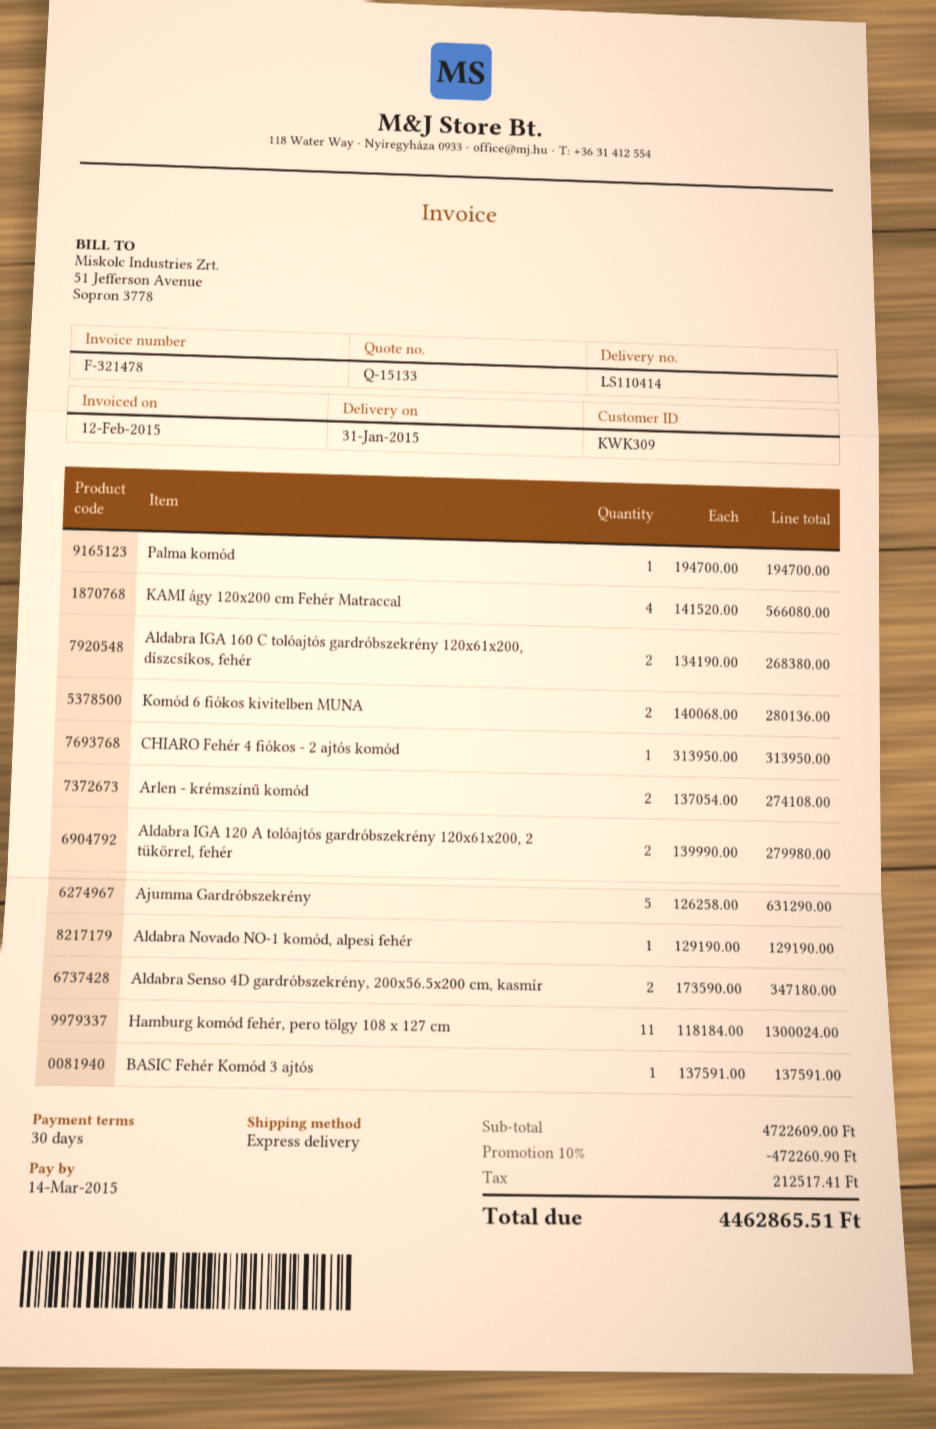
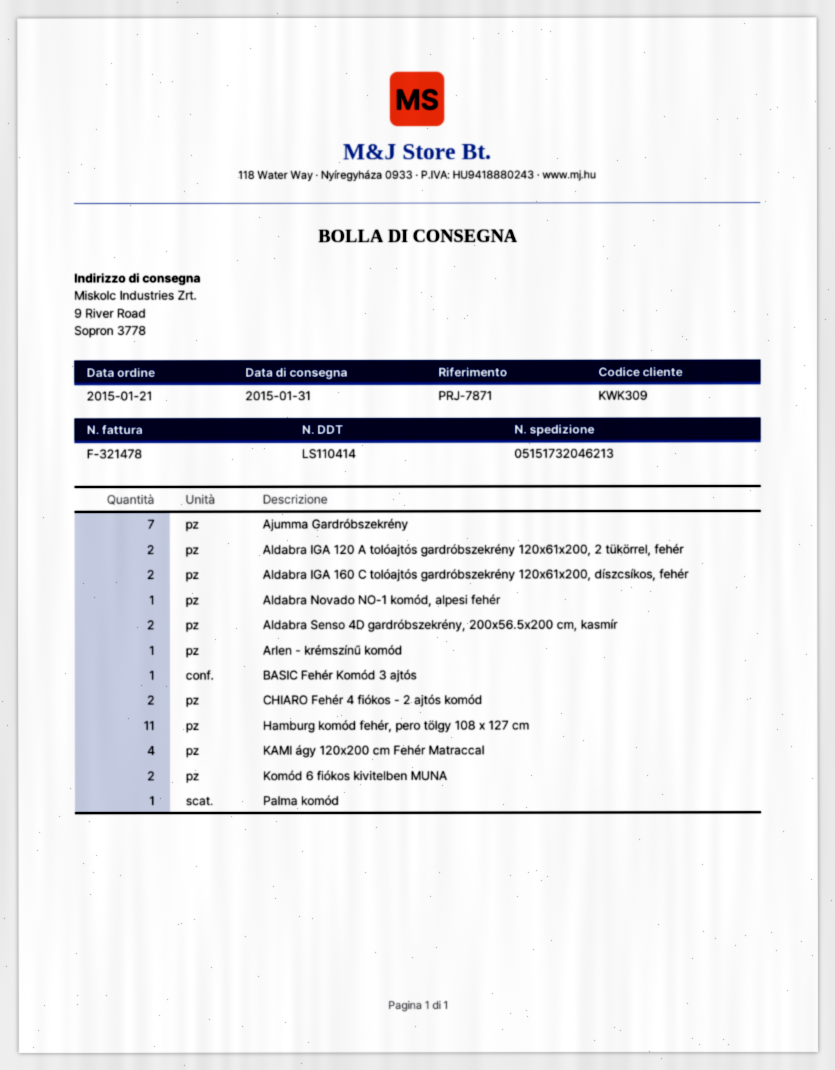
CHIARO Fehér 4 fiókos - 2 ajtós komód: 1 -> 2
Arlen - krémszínű komód: 2 -> 1
Ajumma Gardróbszekrény: 5 -> 7

